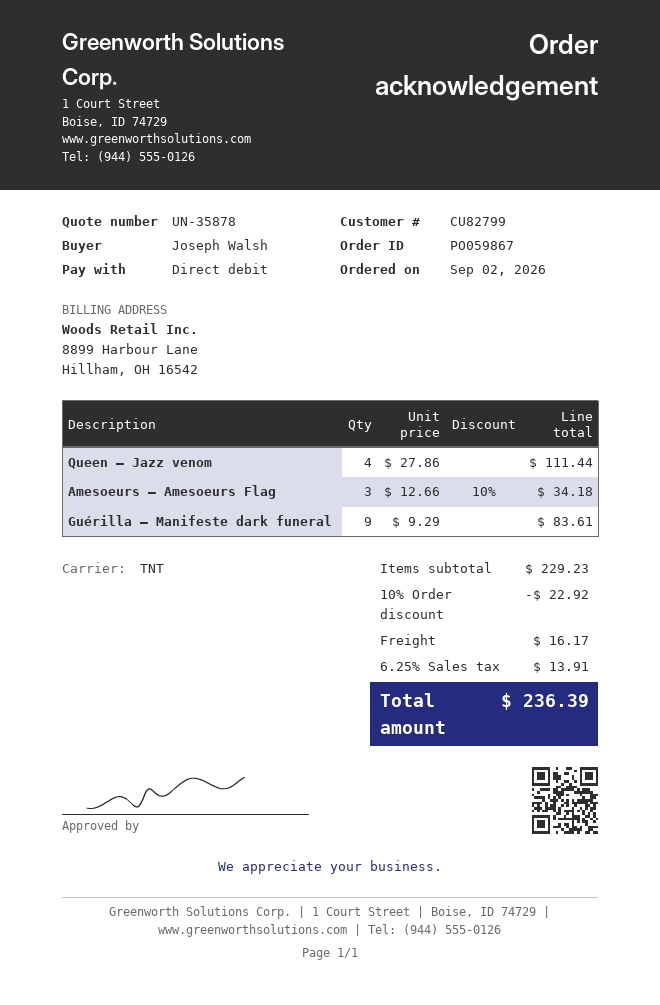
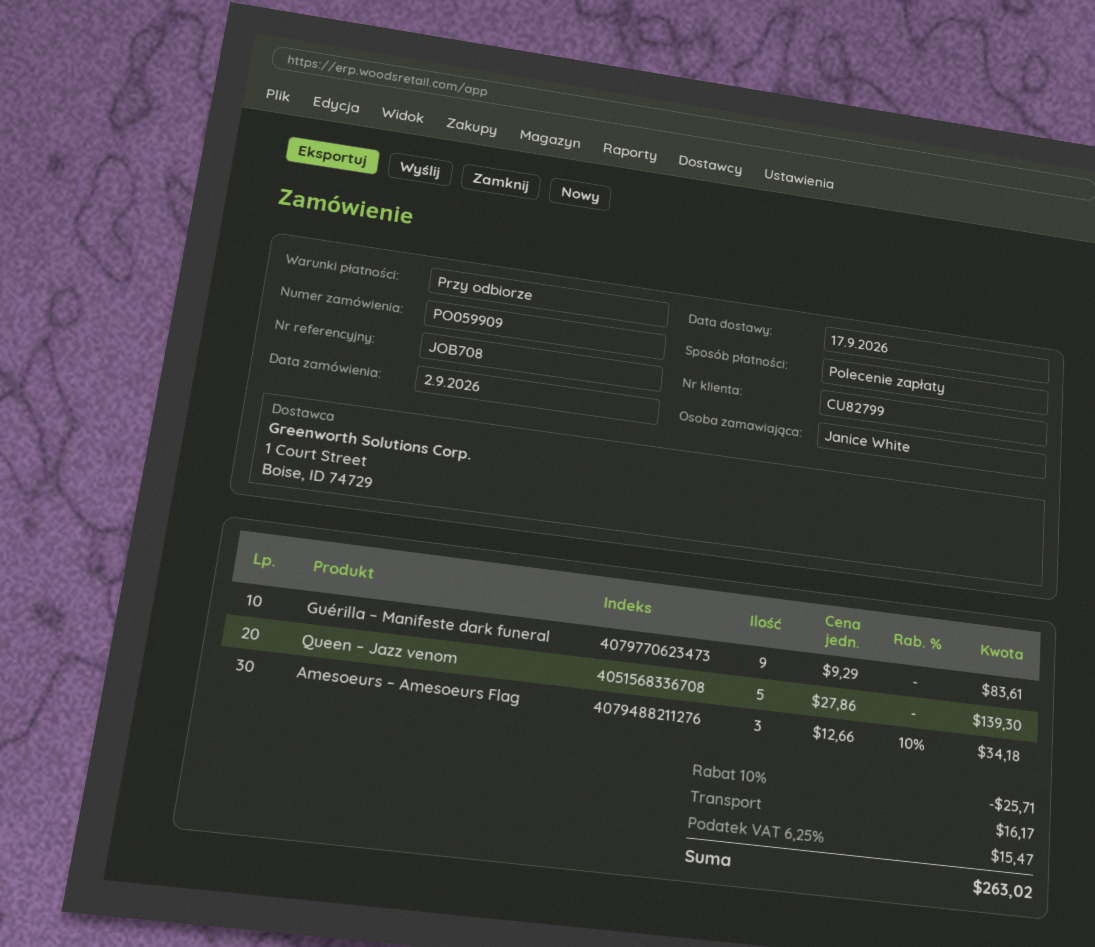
order number: PO059867 -> PO059909
ordered by: Joseph Walsh -> Janice White
Queen – Jazz venom: 4 x 27.86 = 111.44 -> 5 x 27.86 = 139.30
discount: 10% = 22.92 -> 10% = 25.71
tax: 6.25% = 13.91 -> 6.25% = 15.47
total: 236.39 -> 263.02

